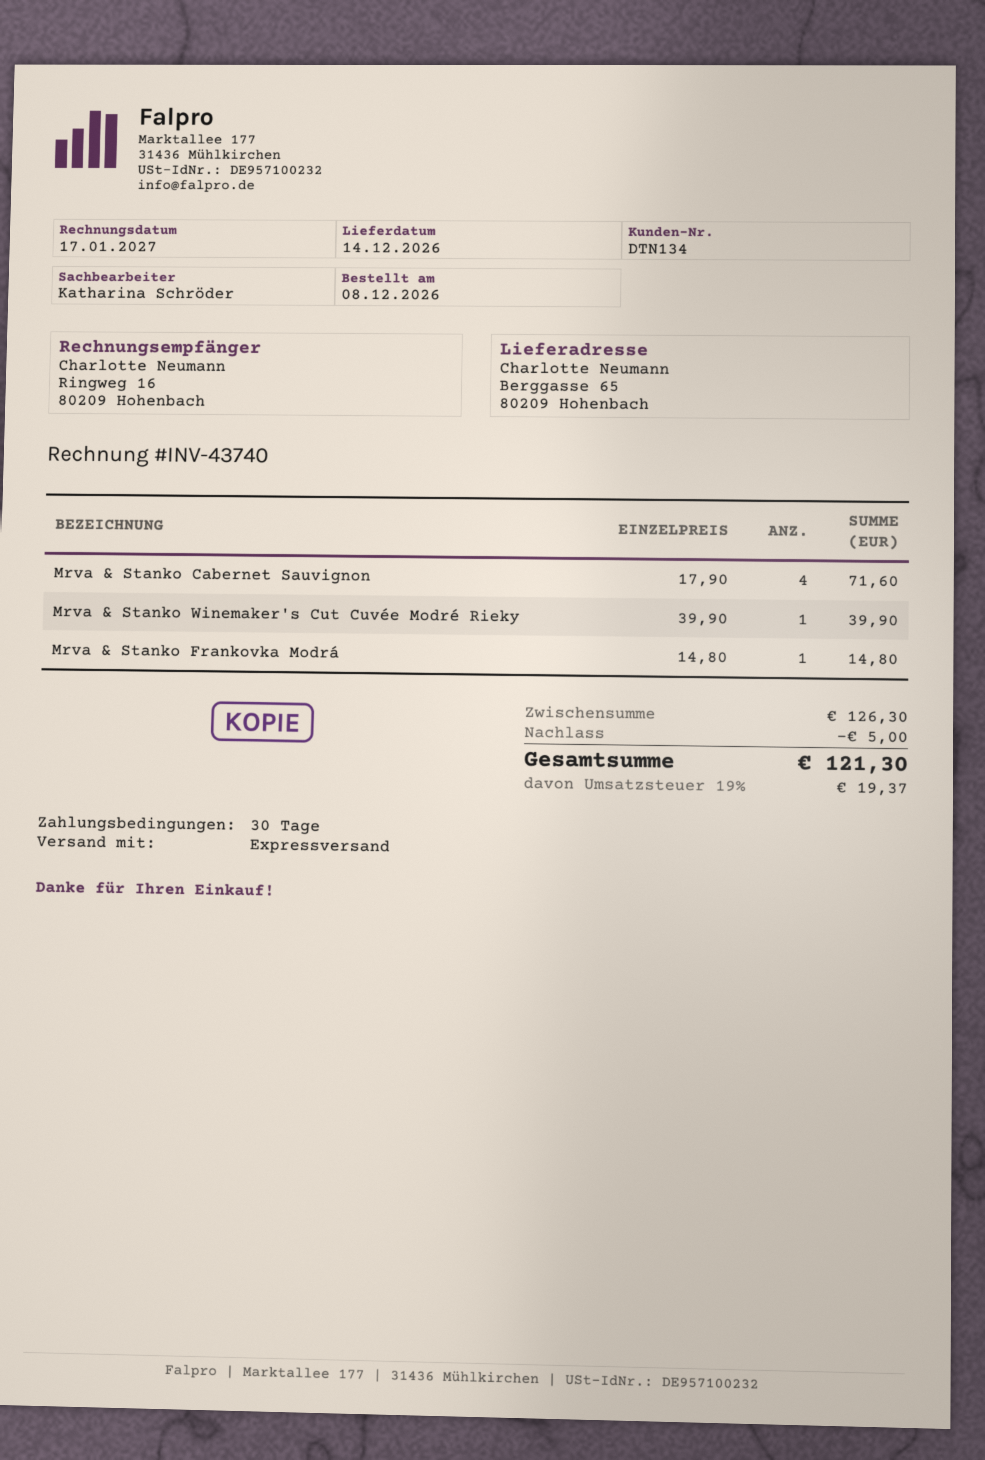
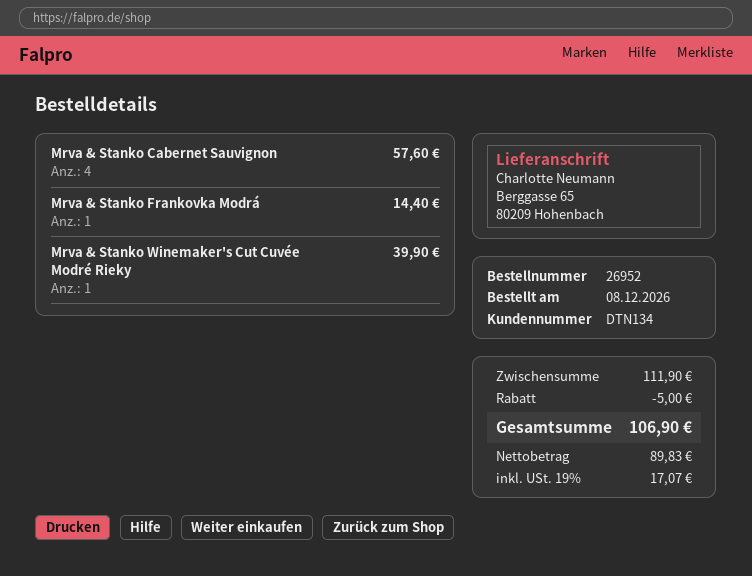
Mrva & Stanko Cabernet Sauvignon: 4 for 71.60 -> 4 for 57.60
Mrva & Stanko Frankovka Modrá: 1 for 14.80 -> 1 for 14.40
subtotal: 126.30 -> 111.90
tax: 19% = 19.37 -> 19% = 17.07
total: 121.30 -> 106.90

